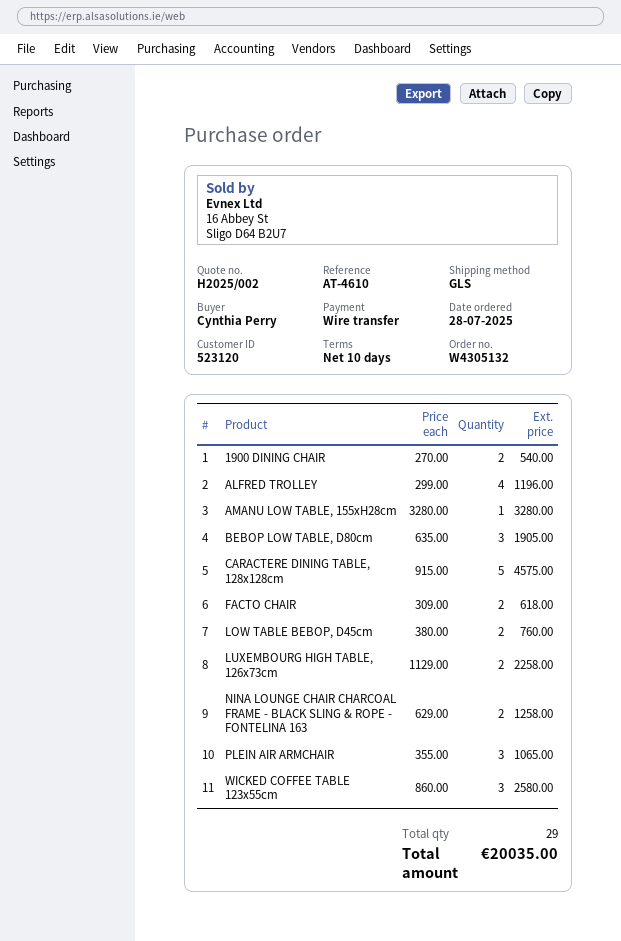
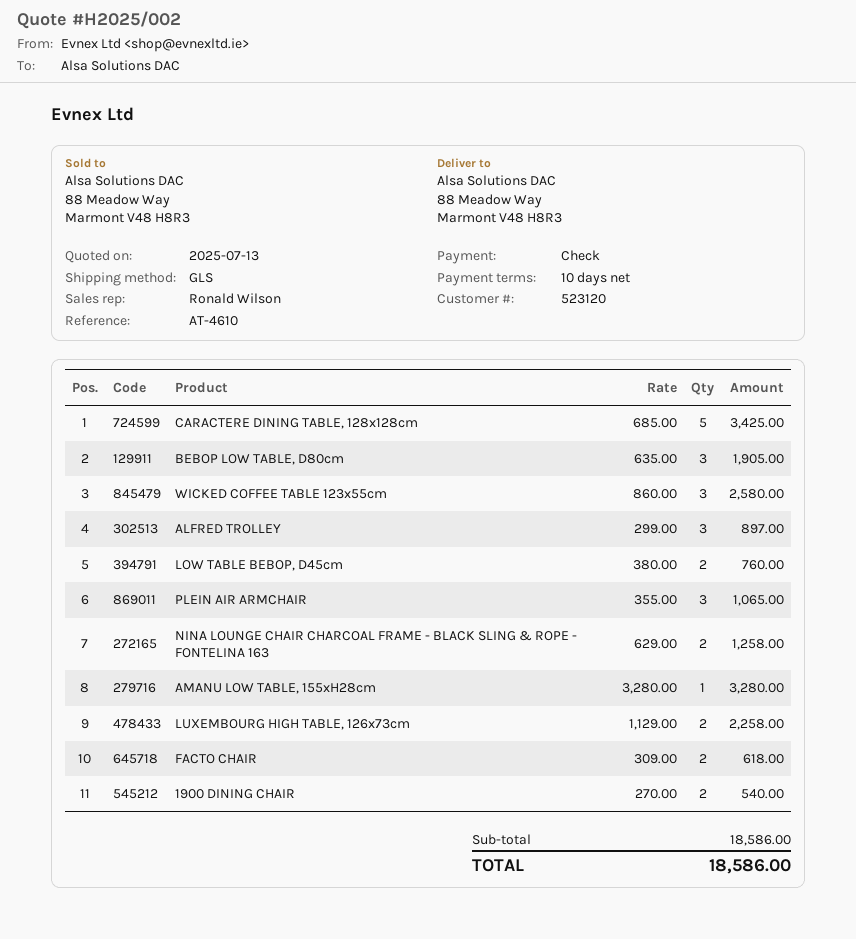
payment method: bank transfer -> cheque
ALFRED TROLLEY: 4 x 299.00 = 1196.00 -> 3 x 299.00 = 897.00
CARACTERE DINING TABLE, 128x128cm: 5 x 915.00 = 4575.00 -> 5 x 685.00 = 3425.00
total: 20035.00 -> 18586.00

